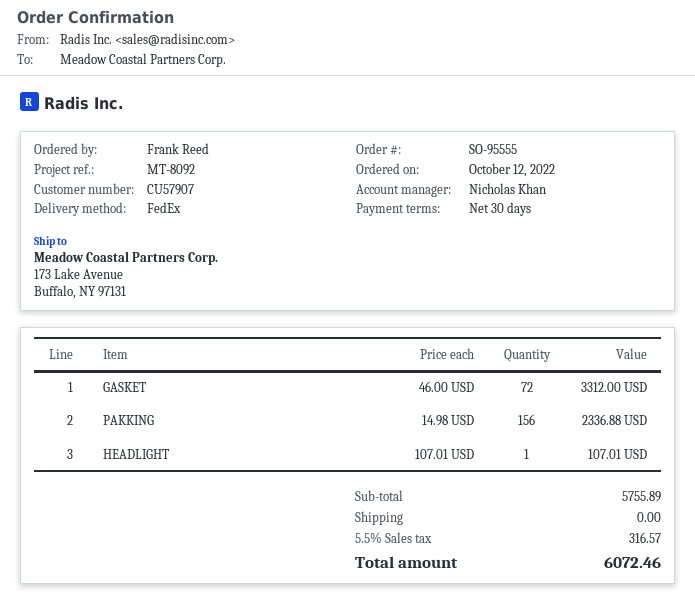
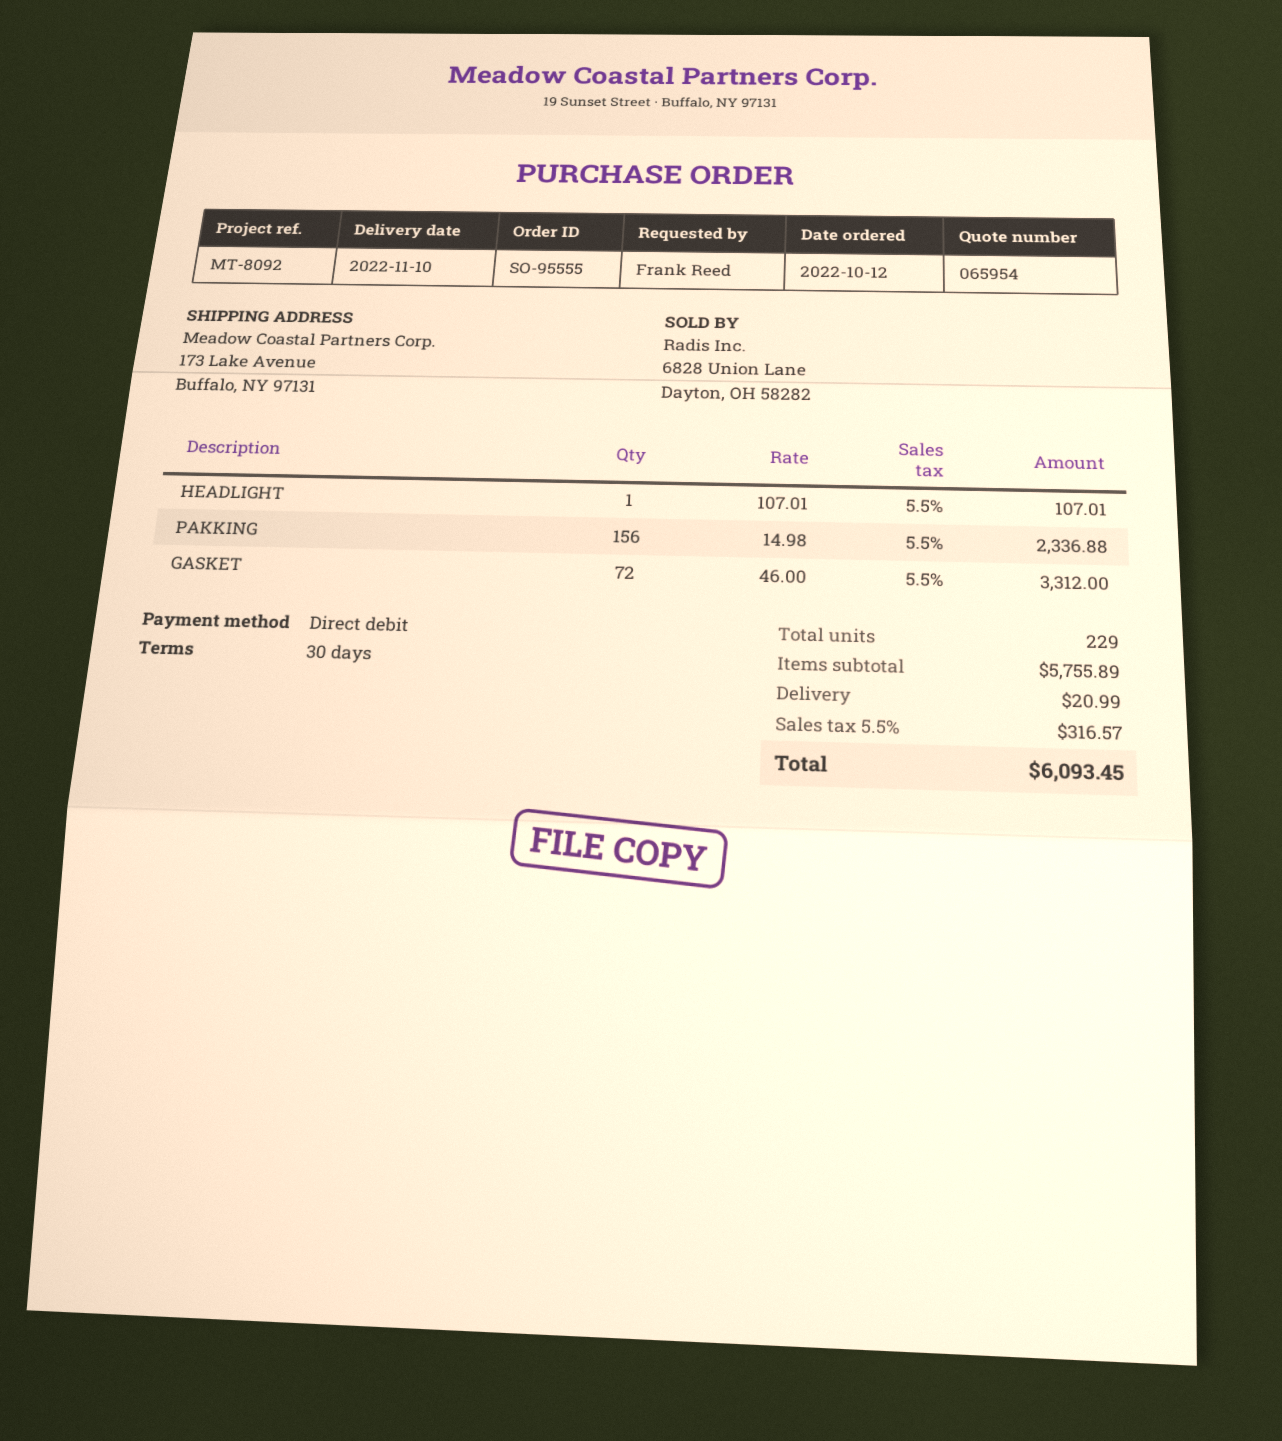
shipping: 0.00 -> 20.99
total: 6072.46 -> 6093.45

